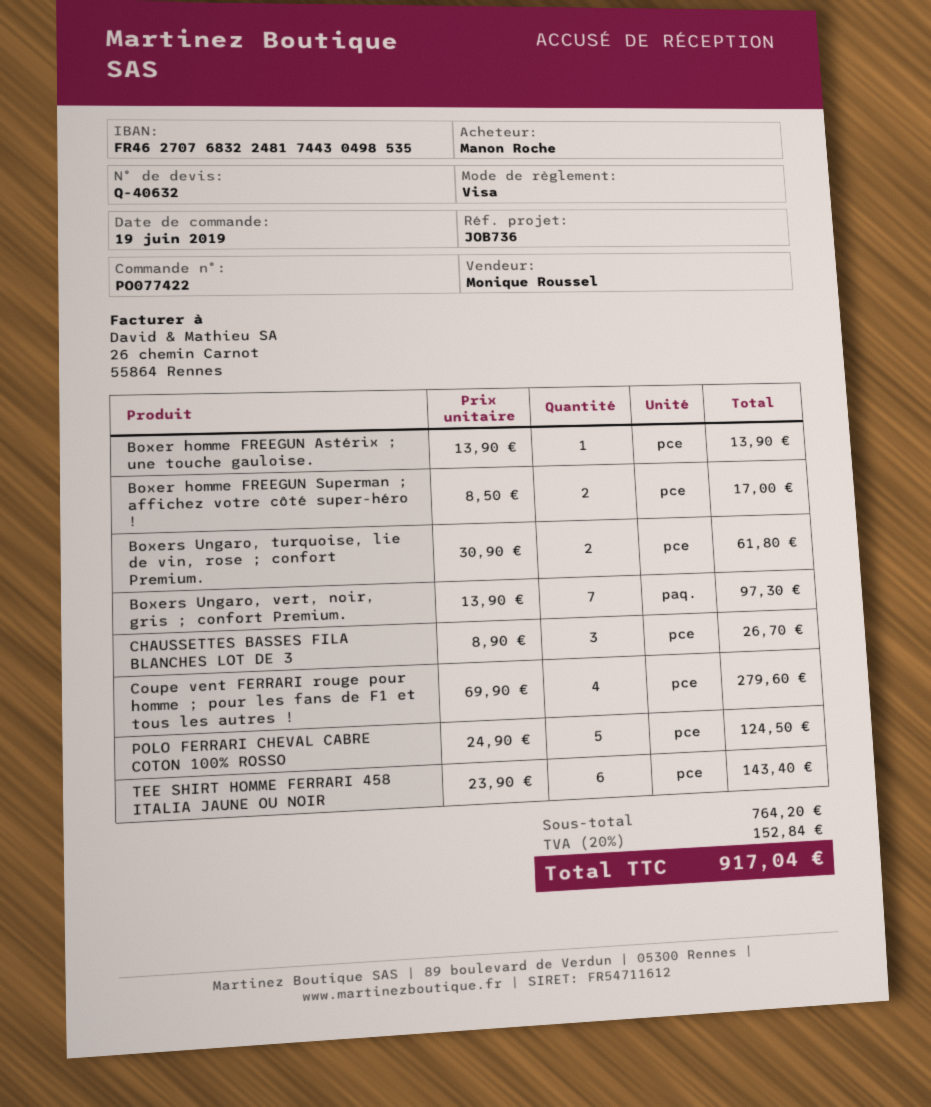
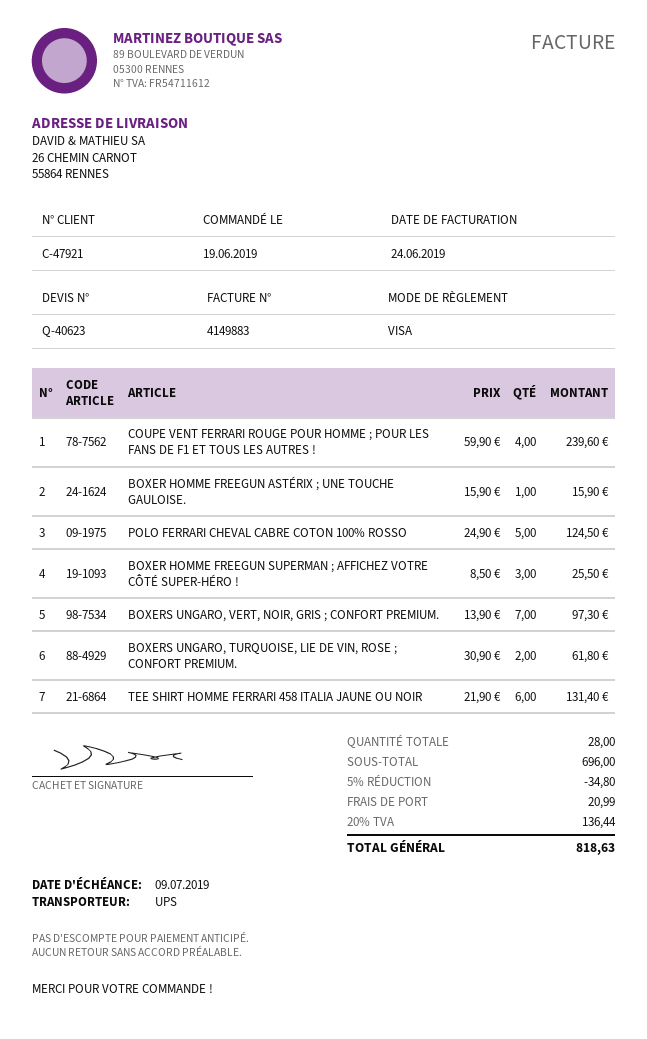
quote number: Q-40632 -> Q-40623
Boxer homme FREEGUN Astérix ; une touche gauloise.: 1 x 13.90 = 13.90 -> 1 x 15.90 = 15.90
Boxer homme FREEGUN Superman ; affichez votre côté super-héro !: 2 x 8.50 = 17.00 -> 3 x 8.50 = 25.50
CHAUSSETTES BASSES FILA BLANCHES LOT DE 3: 3 x 8.90 = 26.70 -> none
Coupe vent FERRARI rouge pour homme ; pour les fans de F1 et tous les autres !: 4 x 69.90 = 279.60 -> 4 x 59.90 = 239.60
TEE SHIRT HOMME FERRARI 458 ITALIA JAUNE OU NOIR: 6 x 23.90 = 143.40 -> 6 x 21.90 = 131.40
subtotal: 764.20 -> 696.00
discount: none -> 5% = 34.80
shipping: none -> 20.99
tax: 20% = 152.84 -> 20% = 136.44
total: 917.04 -> 818.63

